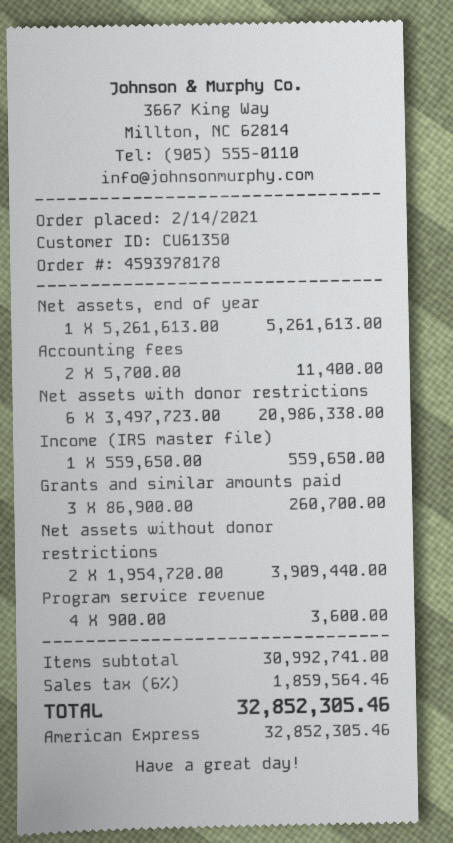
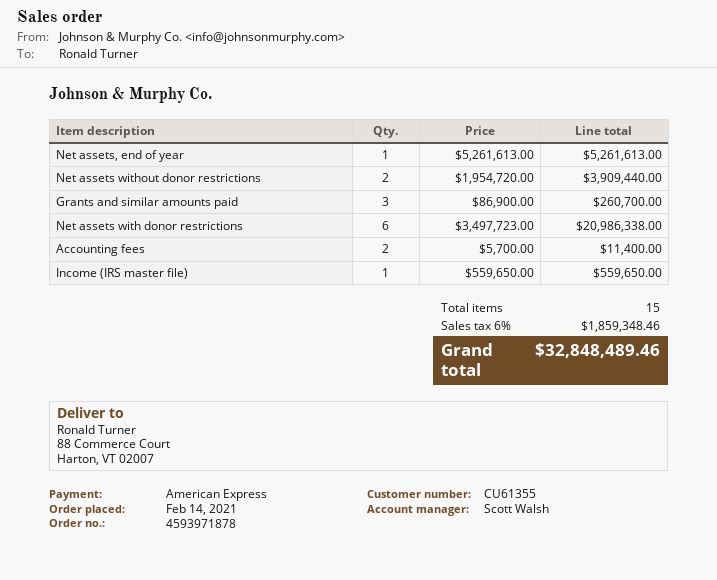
order number: 4593978178 -> 4593971878
customer number: CU61350 -> CU61355
Program service revenue: 4 x 900.00 = 3600.00 -> none
tax: 6% = 1859564.46 -> 6% = 1859348.46
total: 32852305.46 -> 32848489.46

